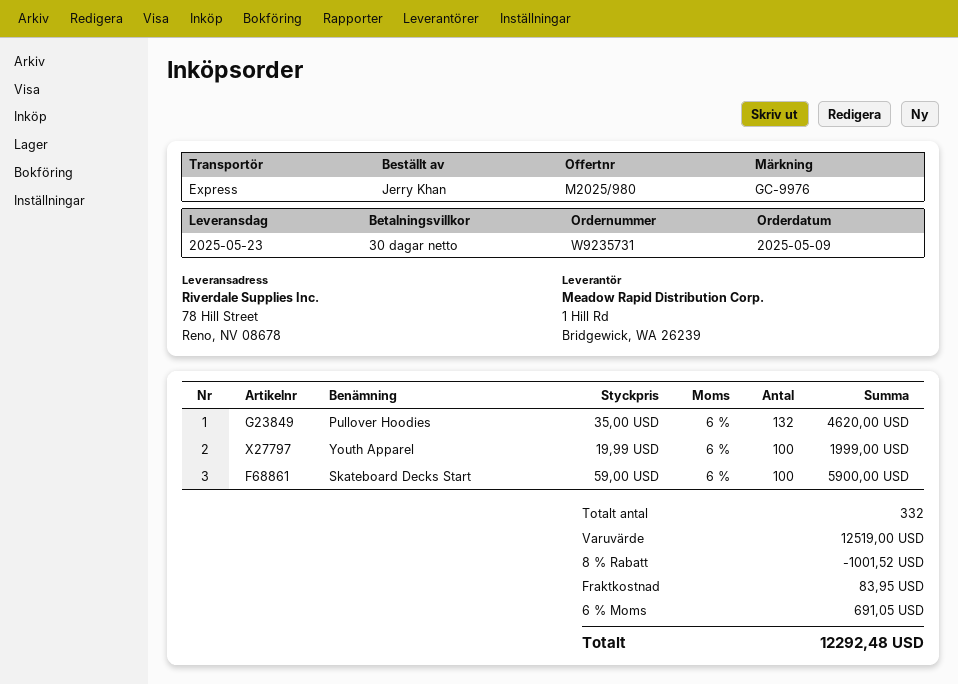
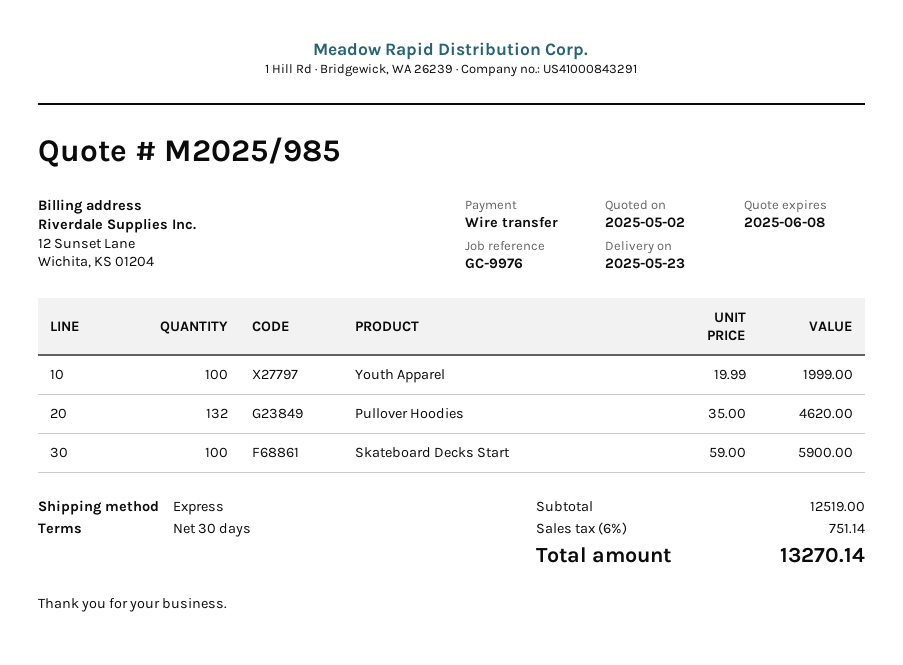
quote number: M2025/980 -> M2025/985
discount: 8% = 1001.52 -> none
shipping: 83.95 -> none
tax: 6% = 691.05 -> 6% = 751.14
total: 12292.48 -> 13270.14

